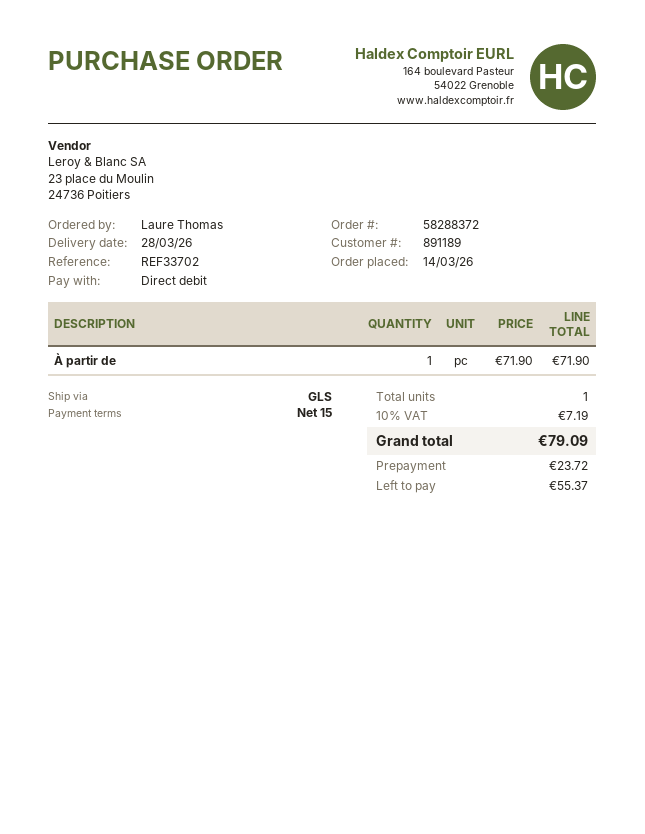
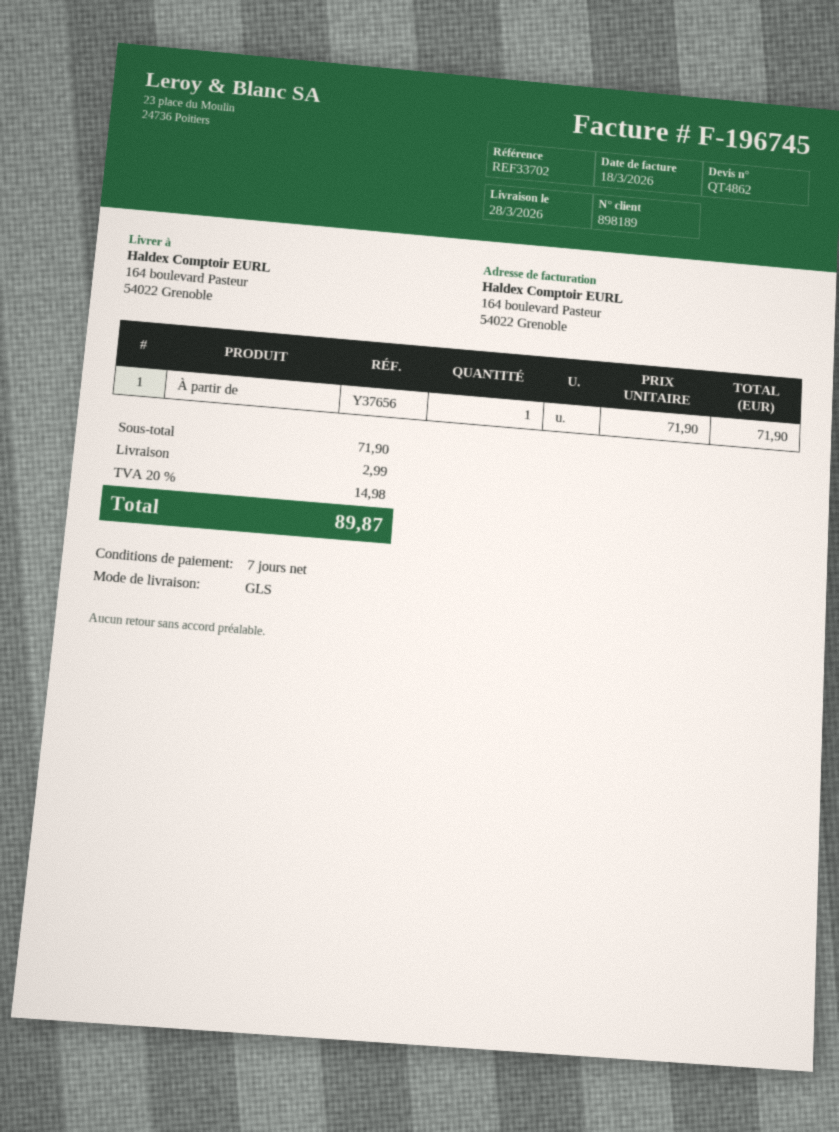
payment terms: 15 days -> 7 days
customer number: 891189 -> 898189
shipping: none -> 2.99
tax: 10% = 7.19 -> 20% = 14.98
total: 79.09 -> 89.87

